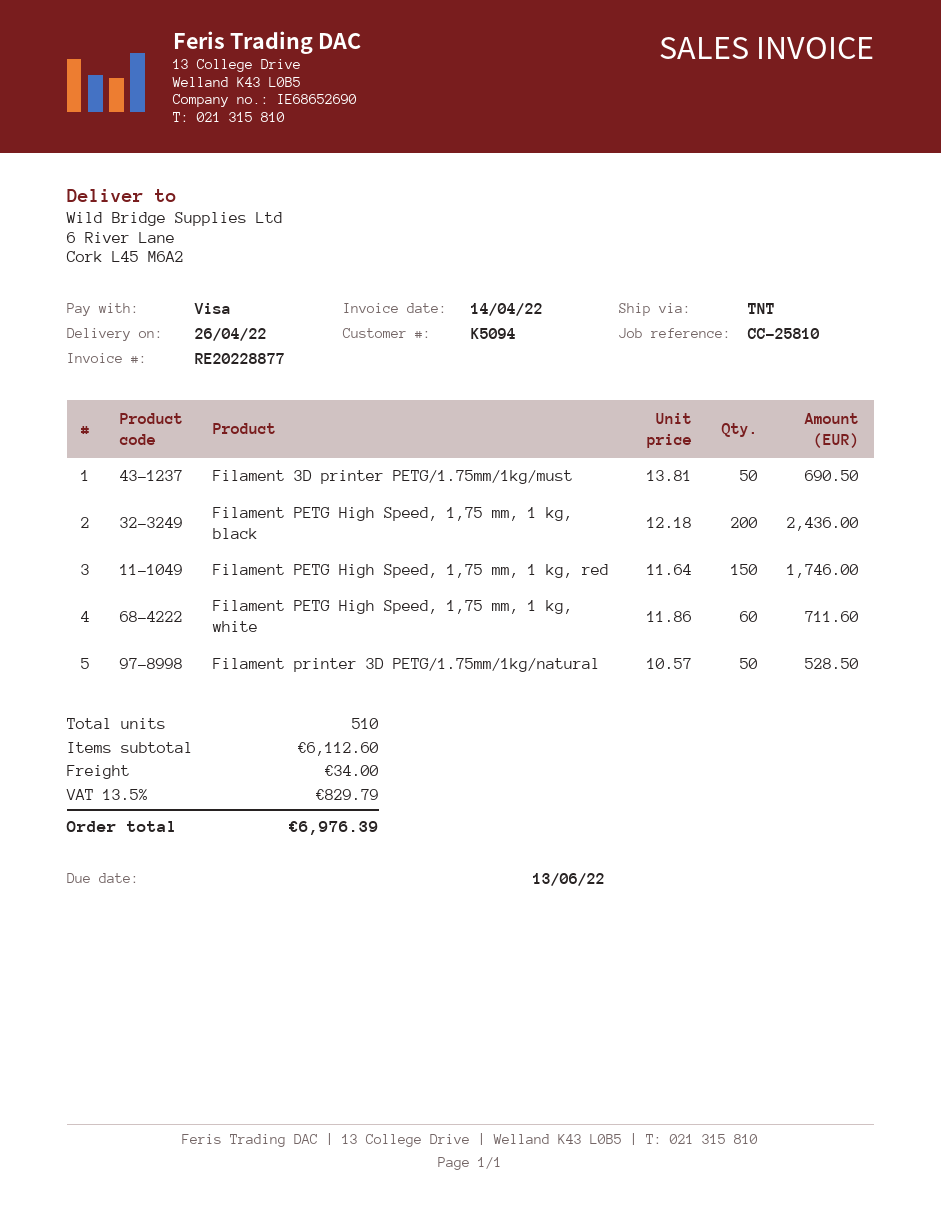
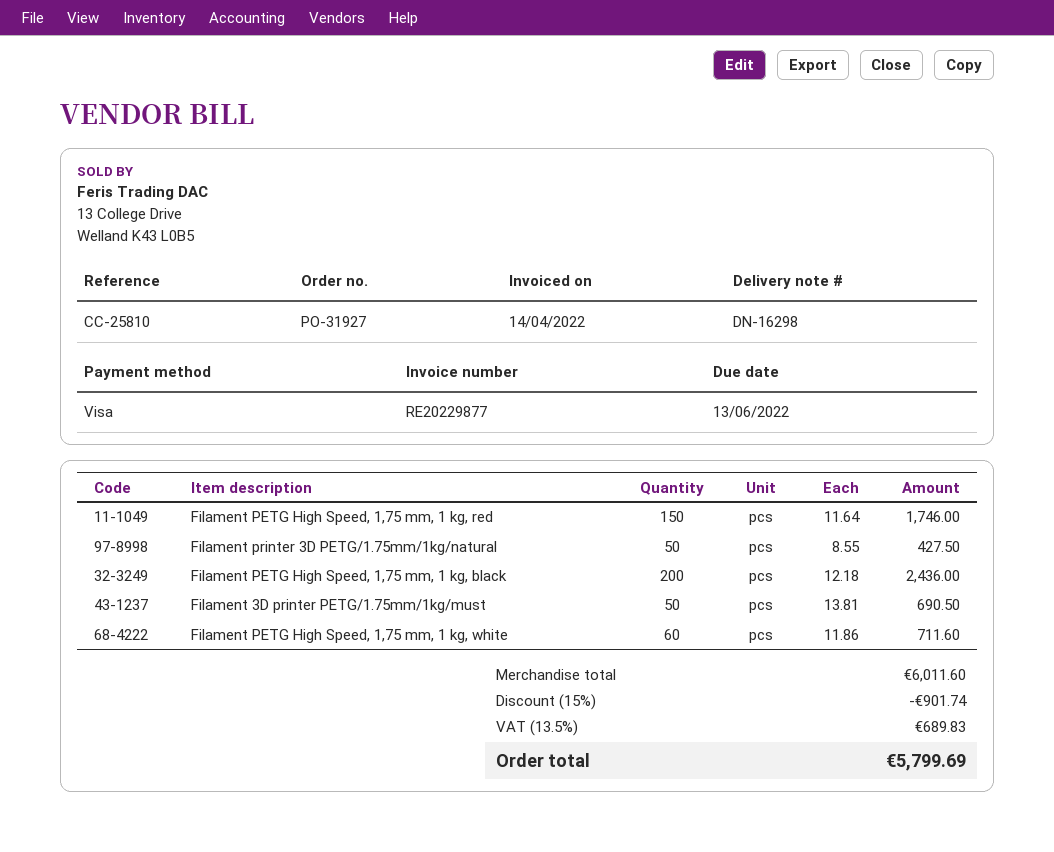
invoice number: RE20228877 -> RE20229877
Filament printer 3D PETG/1.75mm/1kg/natural: 50 x 10.57 = 528.50 -> 50 x 8.55 = 427.50
subtotal: 6112.60 -> 6011.60
discount: none -> 15% = 901.74
shipping: 34.00 -> none
tax: 13.5% = 829.79 -> 13.5% = 689.83
total: 6976.39 -> 5799.69

